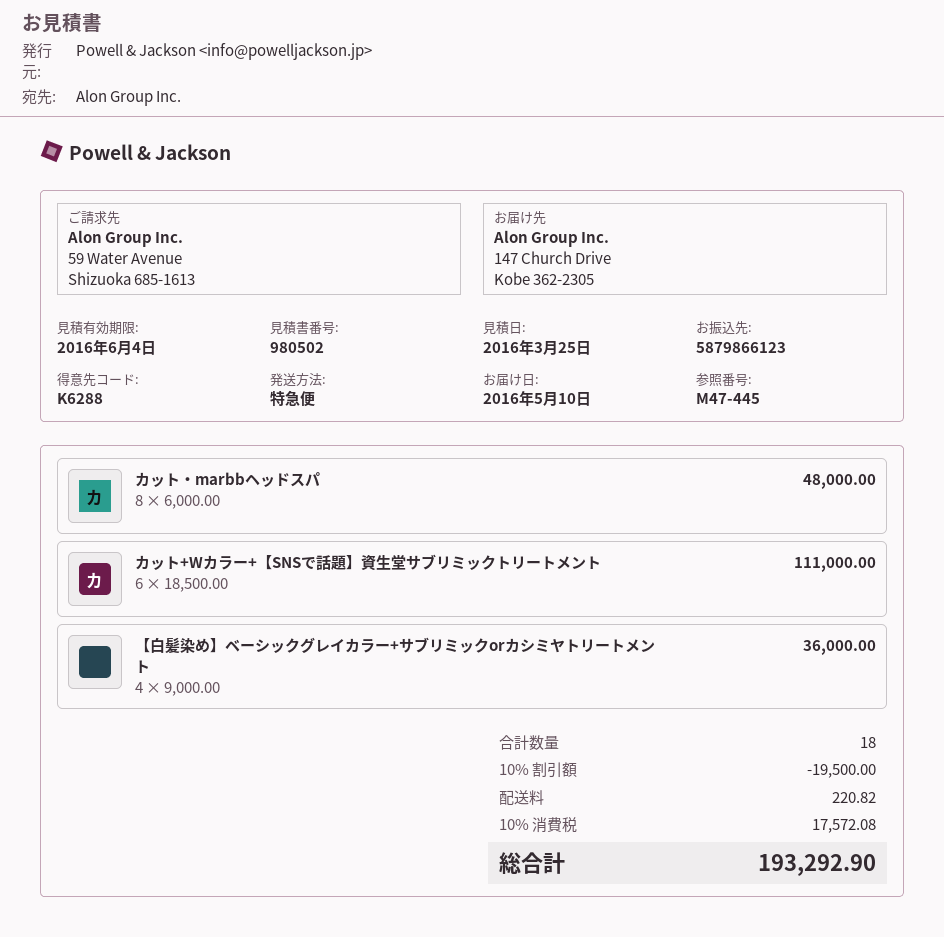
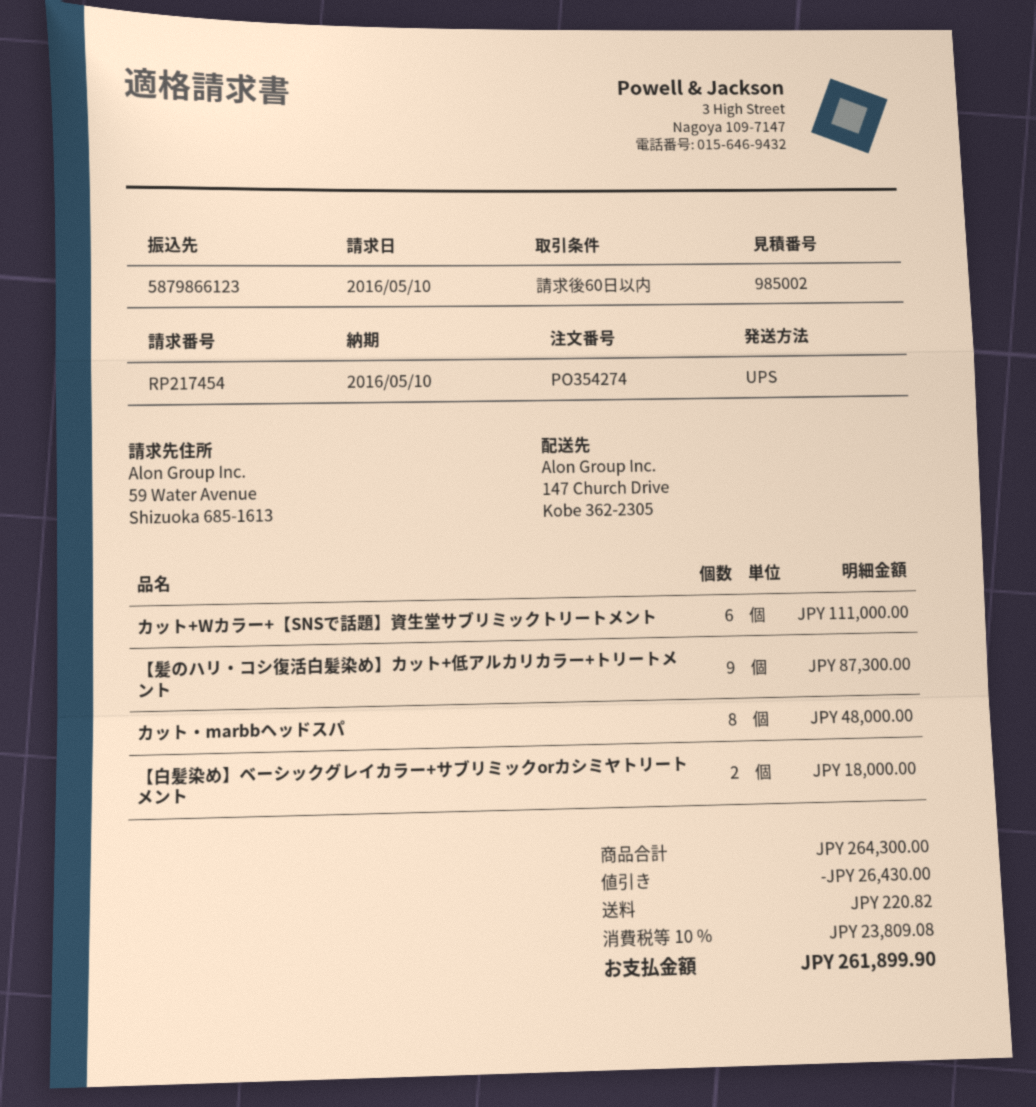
quote number: 980502 -> 985002
shipping method: express -> UPS
【白髪染め】ベーシックグレイカラー+サブリミックorカシミヤトリートメント: 4 for 36000.00 -> 2 for 18000.00
【髪のハリ・コシ復活白髪染め】カット+低アルカリカラー+トリートメント: none -> 9 for 87300.00
discount: 19500.00 -> 26430.00
tax: 10% = 17572.08 -> 10% = 23809.08
total: 193292.90 -> 261899.90

